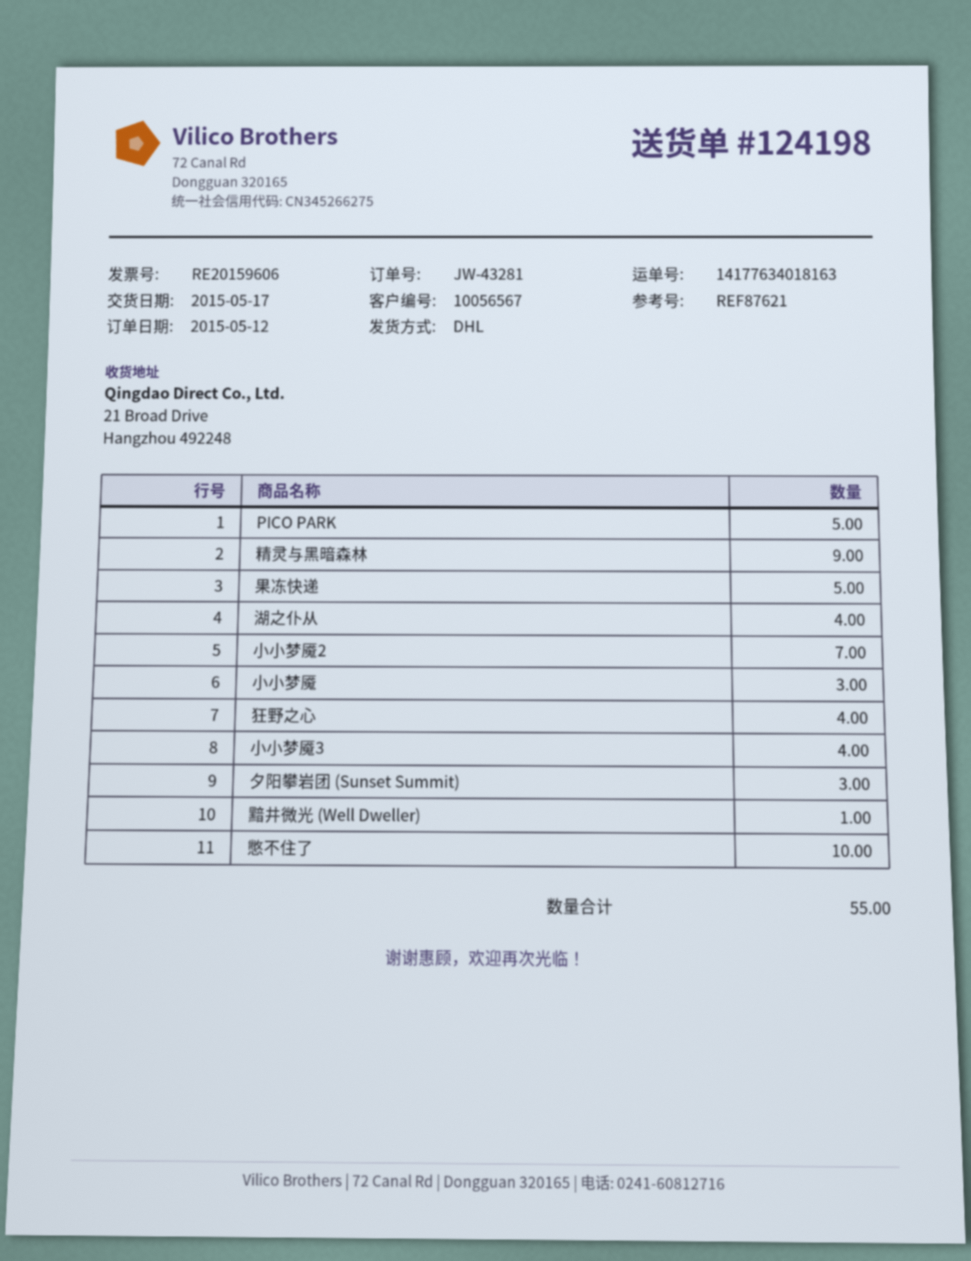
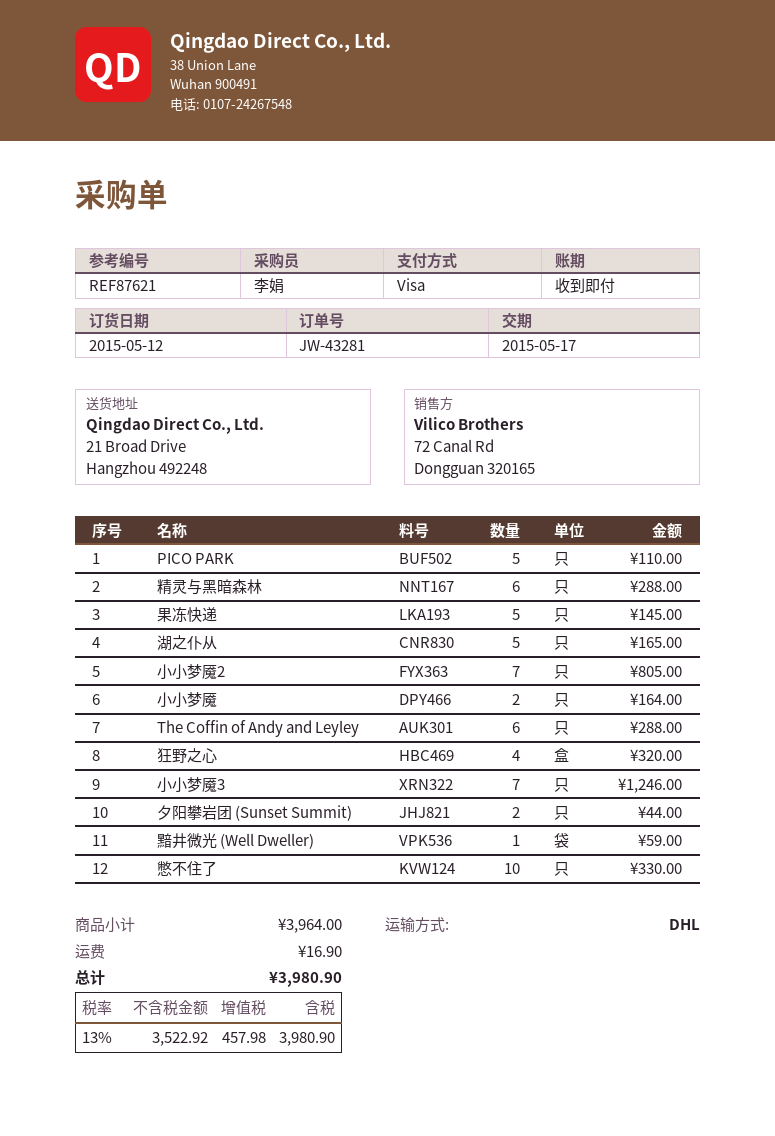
精灵与黑暗森林: 9 -> 6
湖之仆从: 4 -> 5
小小梦魇: 3 -> 2
小小梦魇3: 4 -> 7
夕阳攀岩团 (Sunset Summit): 3 -> 2
The Coffin of Andy and Leyley: none -> 6

